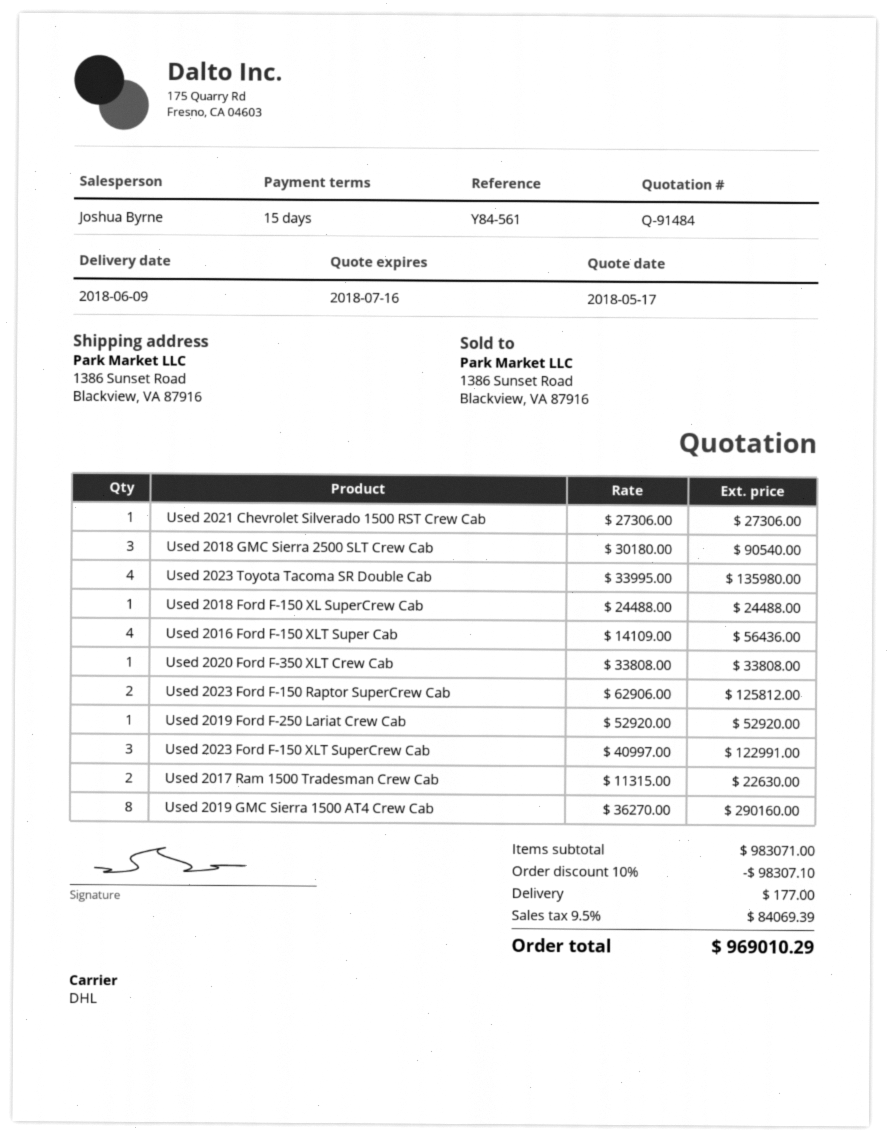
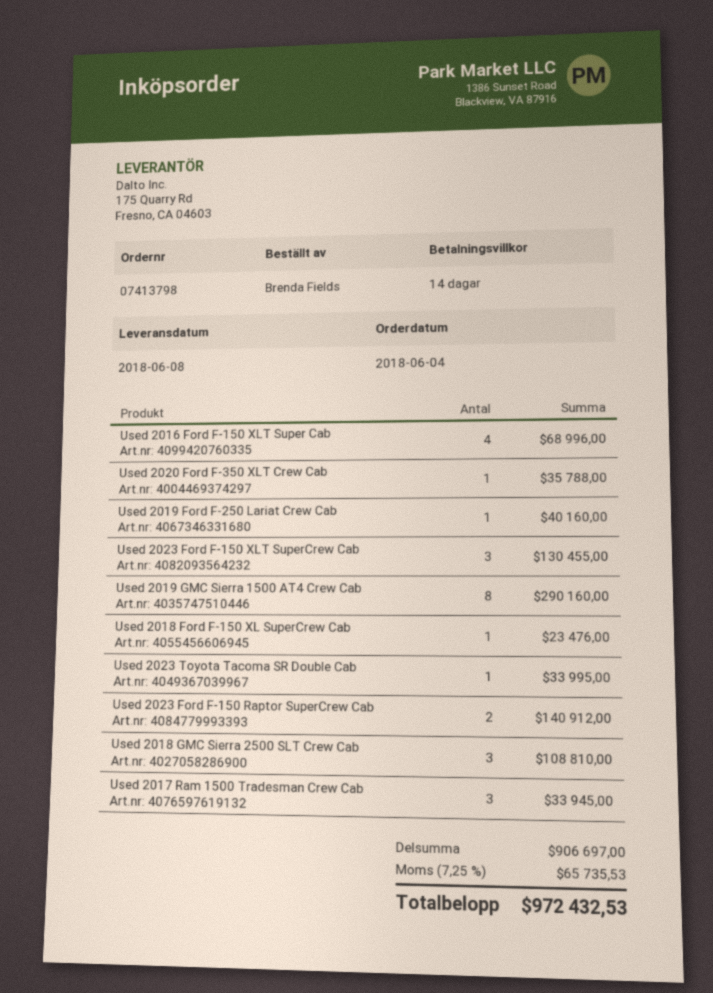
delivery date: 2018-06-09 -> 2018-06-08
payment terms: 15 days -> 14 days
Used 2021 Chevrolet Silverado 1500 RST Crew Cab: 1 for 27306.00 -> none
Used 2018 GMC Sierra 2500 SLT Crew Cab: 3 for 90540.00 -> 3 for 108810.00
Used 2023 Toyota Tacoma SR Double Cab: 4 for 135980.00 -> 1 for 33995.00
Used 2018 Ford F-150 XL SuperCrew Cab: 1 for 24488.00 -> 1 for 23476.00
Used 2016 Ford F-150 XLT Super Cab: 4 for 56436.00 -> 4 for 68996.00
Used 2020 Ford F-350 XLT Crew Cab: 1 for 33808.00 -> 1 for 35788.00
Used 2023 Ford F-150 Raptor SuperCrew Cab: 2 for 125812.00 -> 2 for 140912.00
Used 2019 Ford F-250 Lariat Crew Cab: 1 for 52920.00 -> 1 for 40160.00
Used 2023 Ford F-150 XLT SuperCrew Cab: 3 for 122991.00 -> 3 for 130455.00
Used 2017 Ram 1500 Tradesman Crew Cab: 2 for 22630.00 -> 3 for 33945.00
subtotal: 983071.00 -> 906697.00
discount: 10% = 98307.10 -> none
shipping: 177.00 -> none
tax: 9.5% = 84069.39 -> 7.25% = 65735.53
total: 969010.29 -> 972432.53

